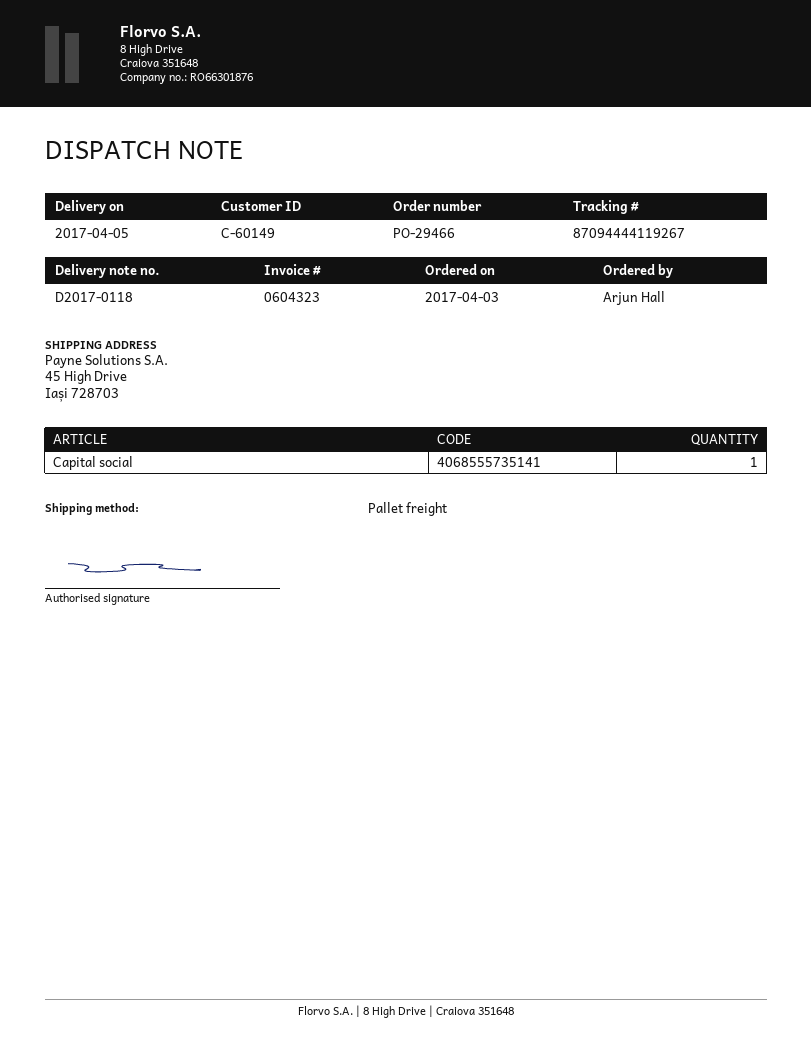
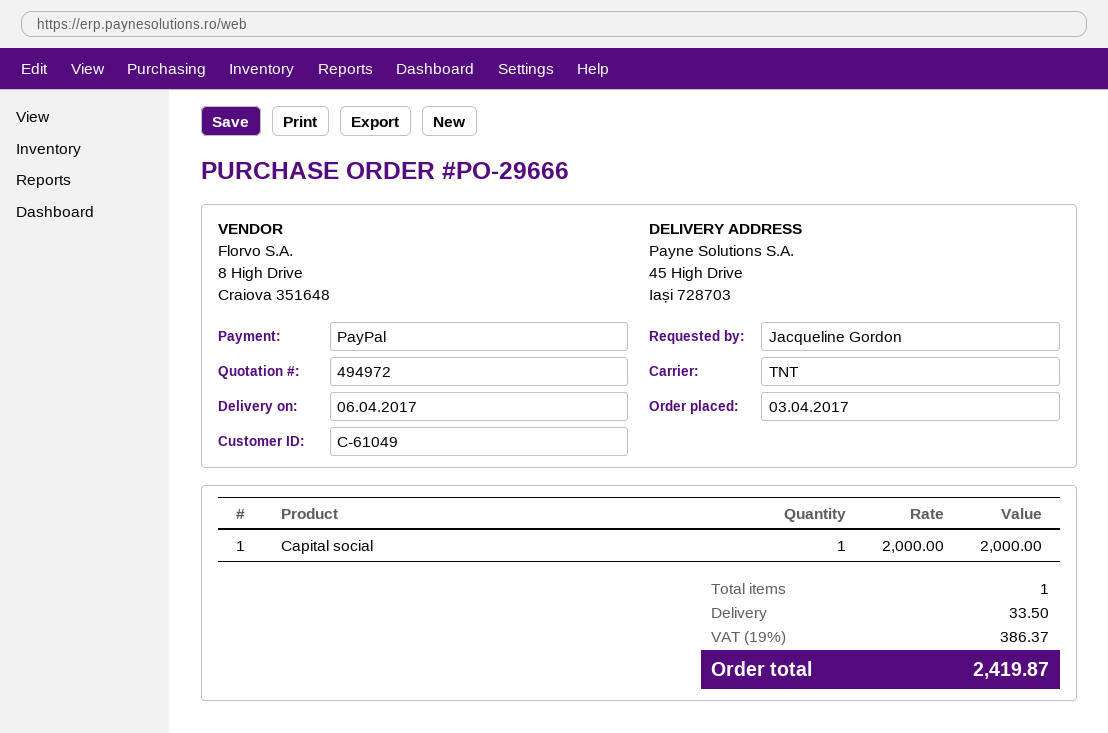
order number: PO-29466 -> PO-29666
delivery date: 2017-04-05 -> 2017-04-06
customer number: C-60149 -> C-61049
ordered by: Arjun Hall -> Jacqueline Gordon
shipping method: pallet freight -> TNT

